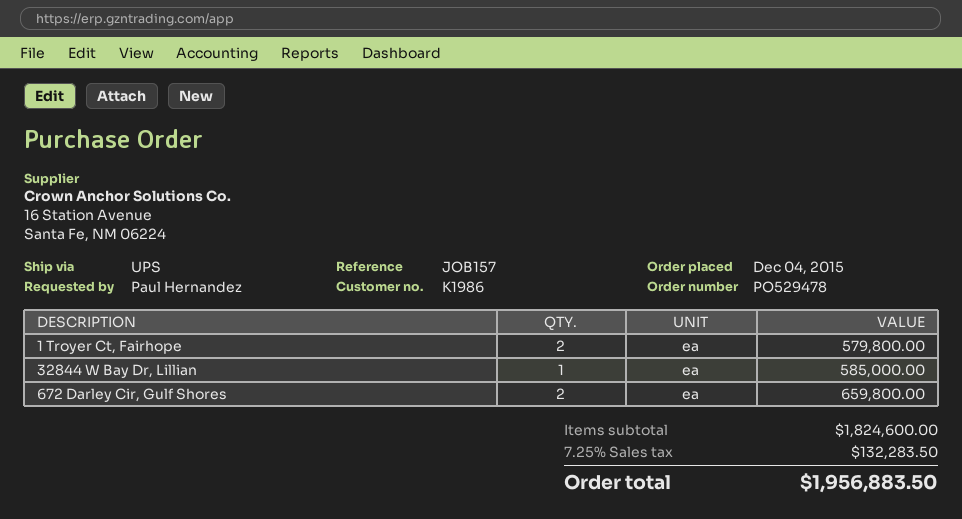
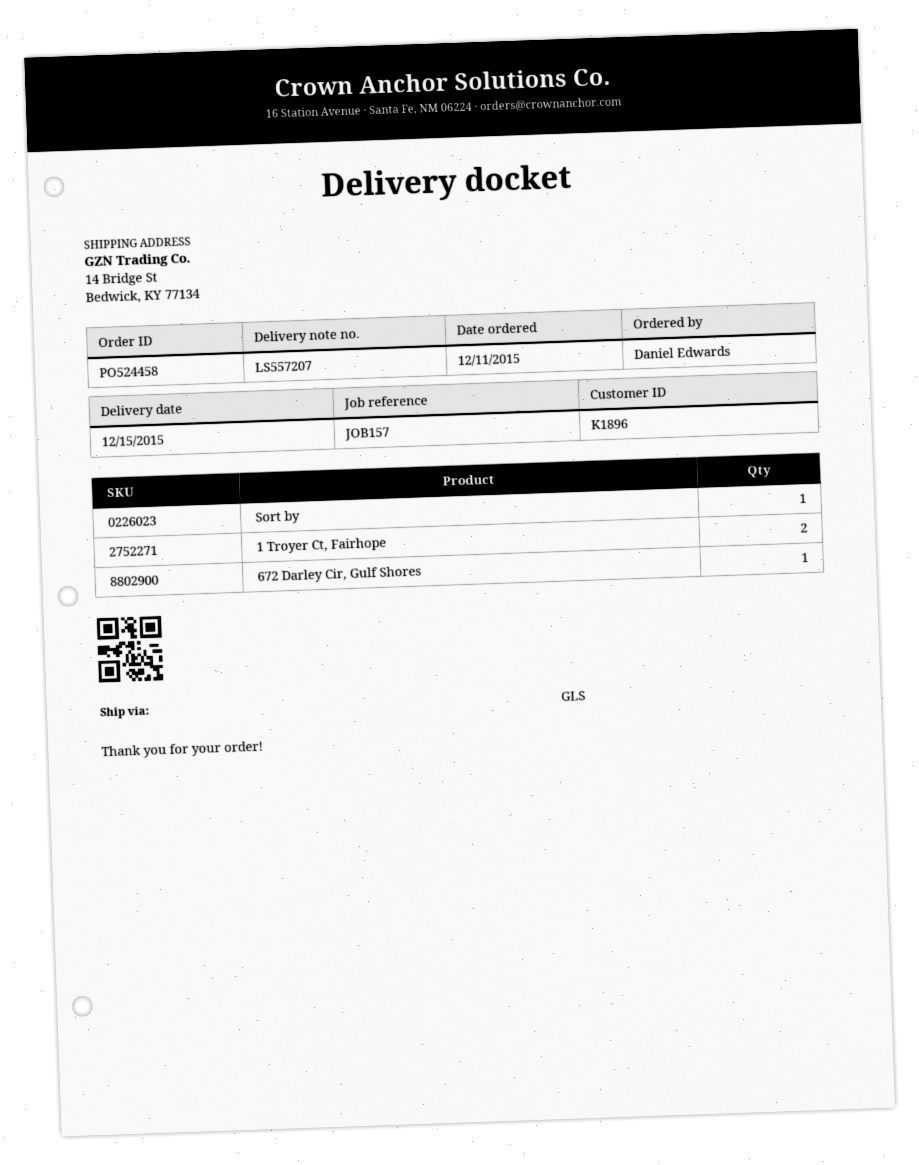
order number: PO529478 -> PO524458
order date: 2015-12-04 -> 2015-12-11
customer number: K1986 -> K1896
ordered by: Paul Hernandez -> Daniel Edwards
shipping method: UPS -> GLS
32844 W Bay Dr, Lillian: 1 -> none
672 Darley Cir, Gulf Shores: 2 -> 1
Sort by: none -> 1

